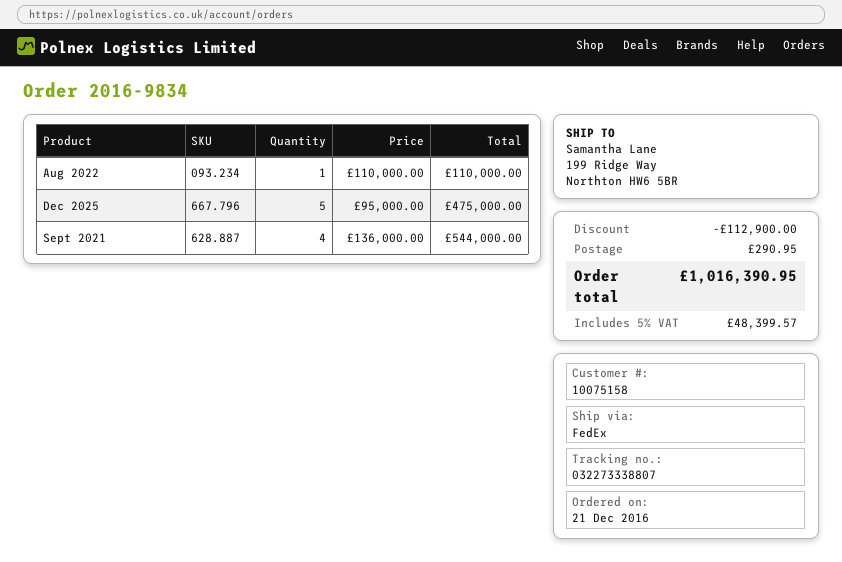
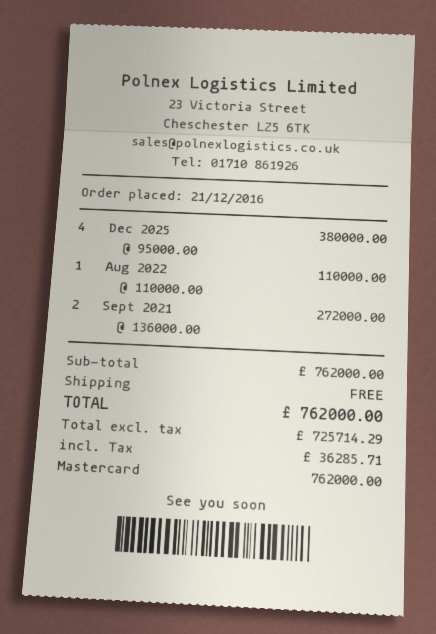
Dec 2025: 5 x 95000.00 = 475000.00 -> 4 x 95000.00 = 380000.00
Sept 2021: 4 x 136000.00 = 544000.00 -> 2 x 136000.00 = 272000.00
discount: 112900.00 -> none
shipping: 290.95 -> 0.00
tax: 48399.57 -> 36285.71
total: 1016390.95 -> 762000.00

